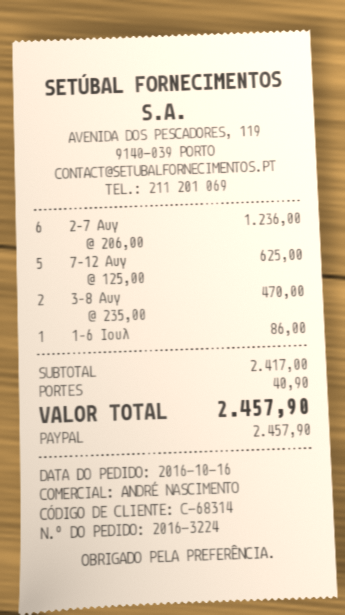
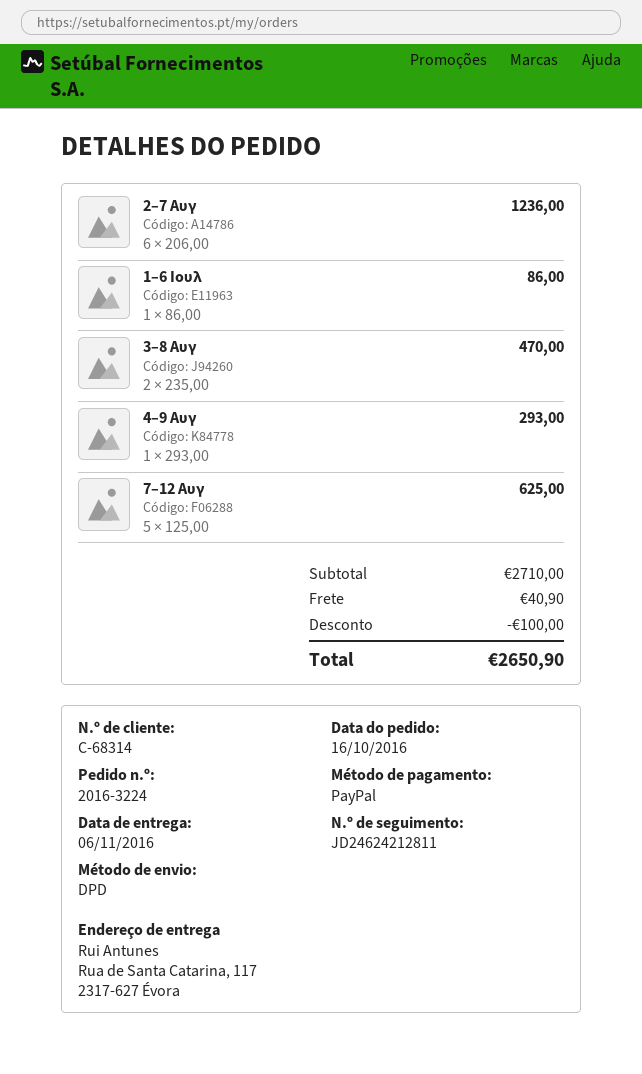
4–9 Αυγ: none -> 1 x 293.00 = 293.00
subtotal: 2417.00 -> 2710.00
discount: none -> 100.00
total: 2457.90 -> 2650.90

